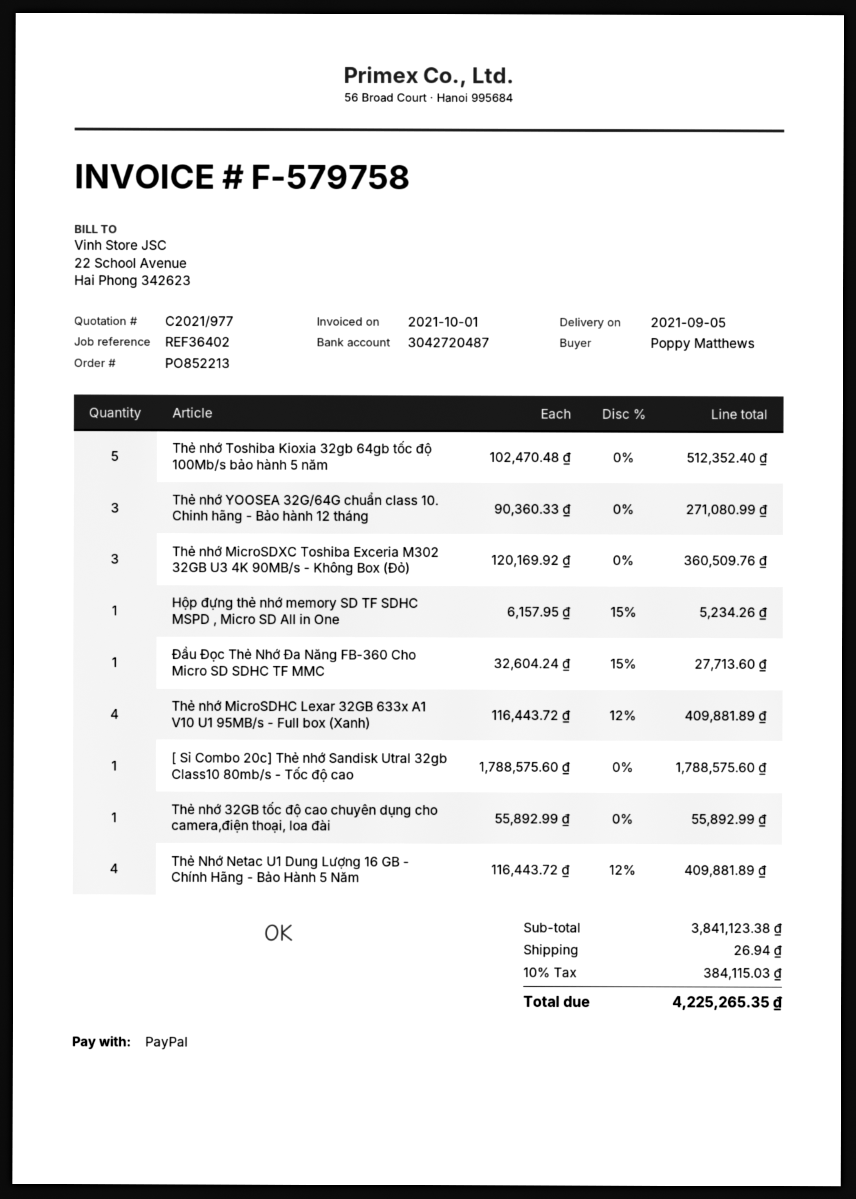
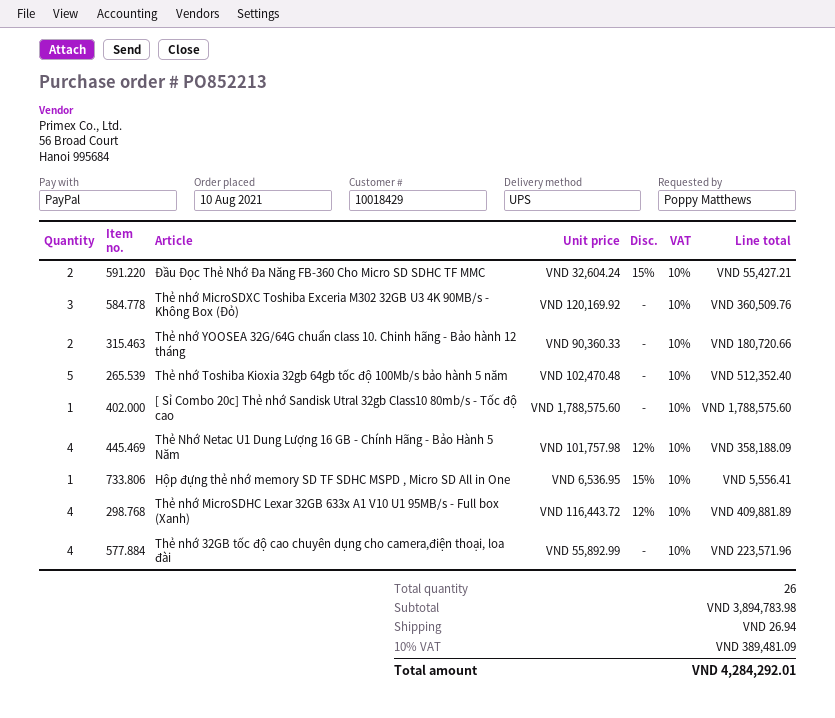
Thẻ nhớ YOOSEA 32G/64G chuẩn class 10. Chinh hãng - Bảo hành 12 tháng: 3 x 90360.33 = 271080.99 -> 2 x 90360.33 = 180720.66
Hộp đựng thẻ nhớ memory SD TF SDHC MSPD , Micro SD All in One: 1 x 6157.95 - 15% = 5234.26 -> 1 x 6536.95 - 15% = 5556.41
Đầu Đọc Thẻ Nhớ Đa Năng FB-360 Cho Micro SD SDHC TF MMC: 1 x 32604.24 - 15% = 27713.60 -> 2 x 32604.24 - 15% = 55427.21
Thẻ nhớ 32GB tốc độ cao chuyên dụng cho camera,điện thoại, loa đài: 1 x 55892.99 = 55892.99 -> 4 x 55892.99 = 223571.96
Thẻ Nhớ Netac U1 Dung Lượng 16 GB - Chính Hãng - Bảo Hành 5 Năm: 4 x 116443.72 - 12% = 409881.89 -> 4 x 101757.98 - 12% = 358188.09
subtotal: 3841123.38 -> 3894783.98
tax: 10% = 384115.03 -> 10% = 389481.09
total: 4225265.35 -> 4284292.01

